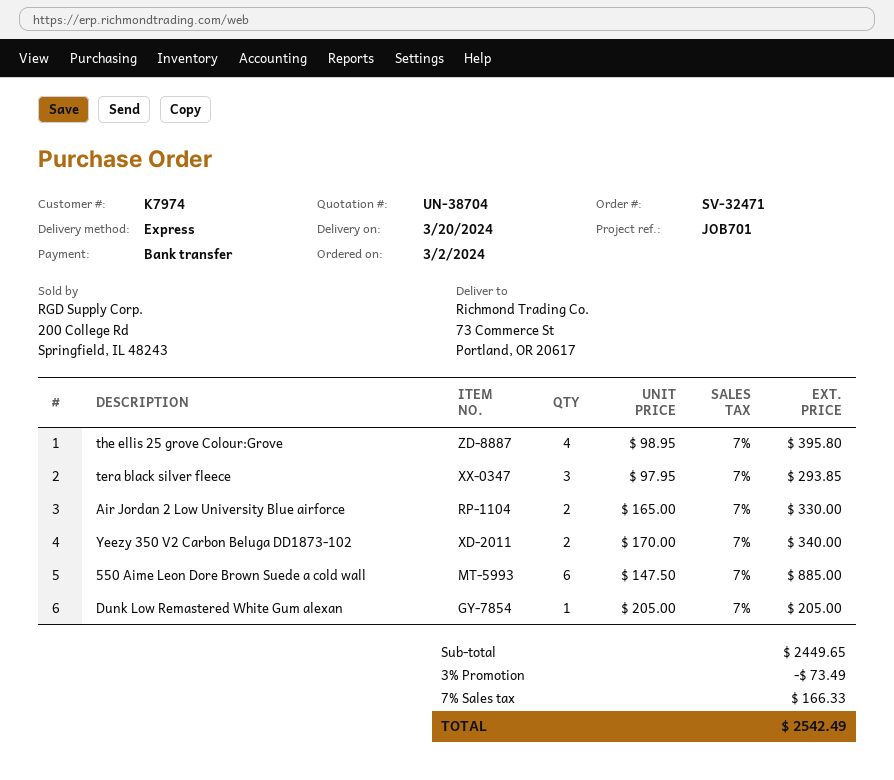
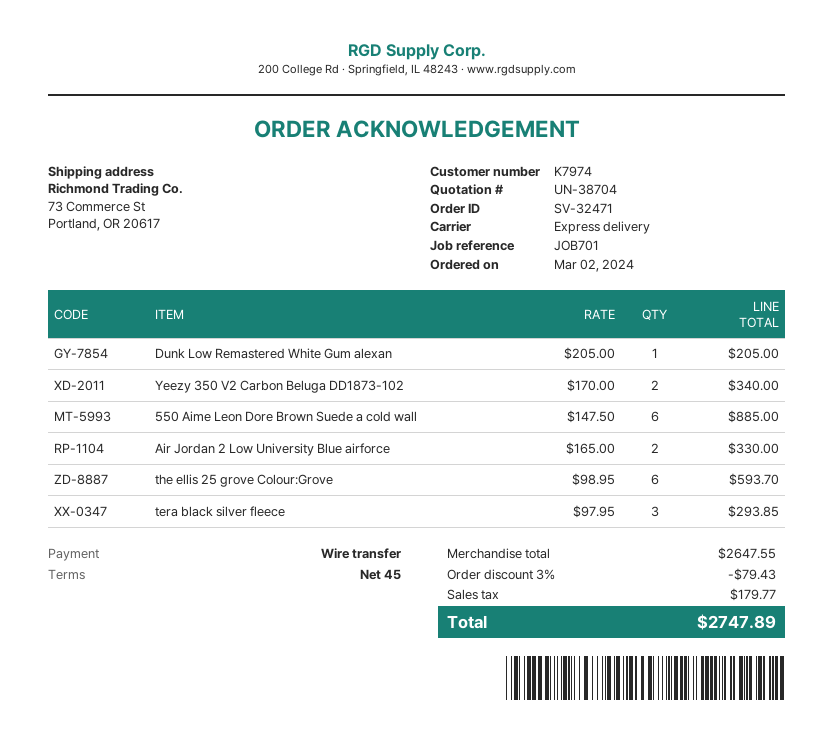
the ellis 25 grove Colour:Grove: 4 x 98.95 = 395.80 -> 6 x 98.95 = 593.70
subtotal: 2449.65 -> 2647.55
discount: 3% = 73.49 -> 3% = 79.43
tax: 166.33 -> 179.77
total: 2542.49 -> 2747.89

